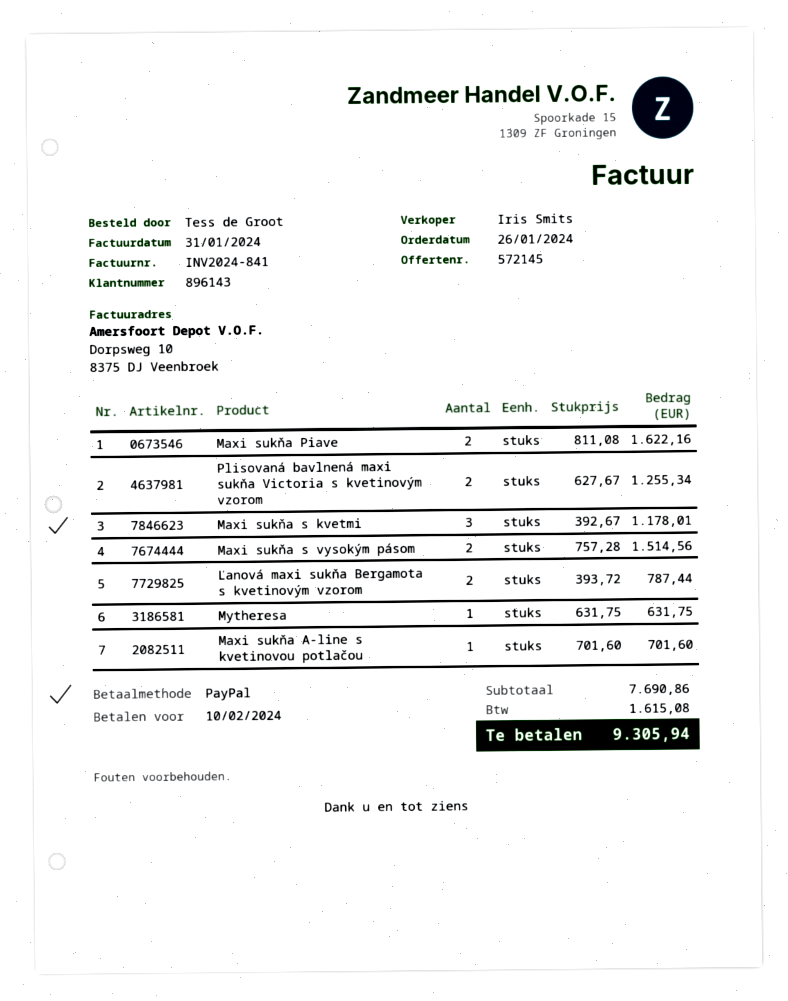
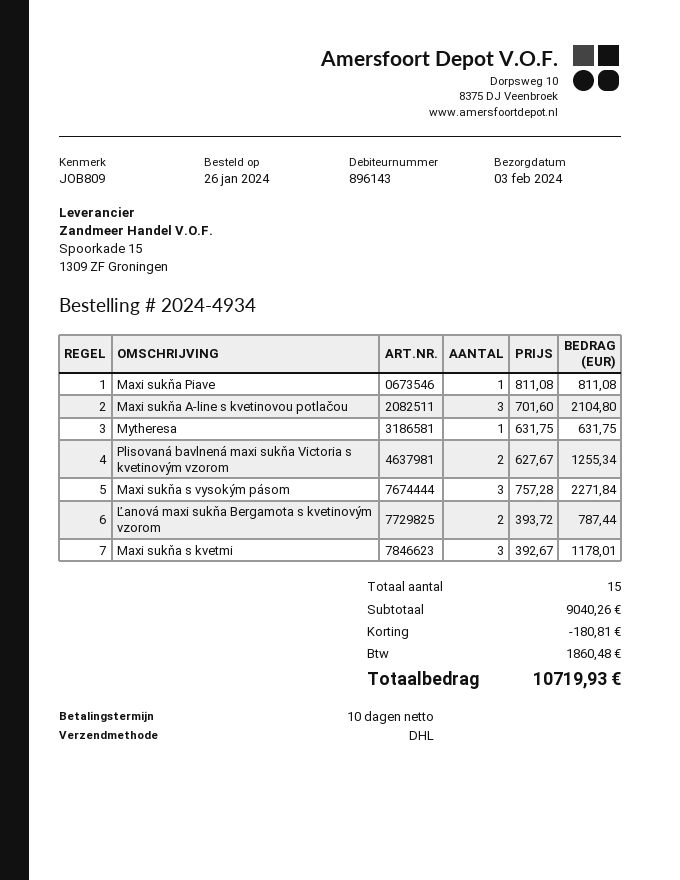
Maxi sukňa Piave: 2 x 811.08 = 1622.16 -> 1 x 811.08 = 811.08
Maxi sukňa s vysokým pásom: 2 x 757.28 = 1514.56 -> 3 x 757.28 = 2271.84
Maxi sukňa A-line s kvetinovou potlačou: 1 x 701.60 = 701.60 -> 3 x 701.60 = 2104.80
subtotal: 7690.86 -> 9040.26
discount: none -> 180.81
tax: 1615.08 -> 1860.48
total: 9305.94 -> 10719.93

